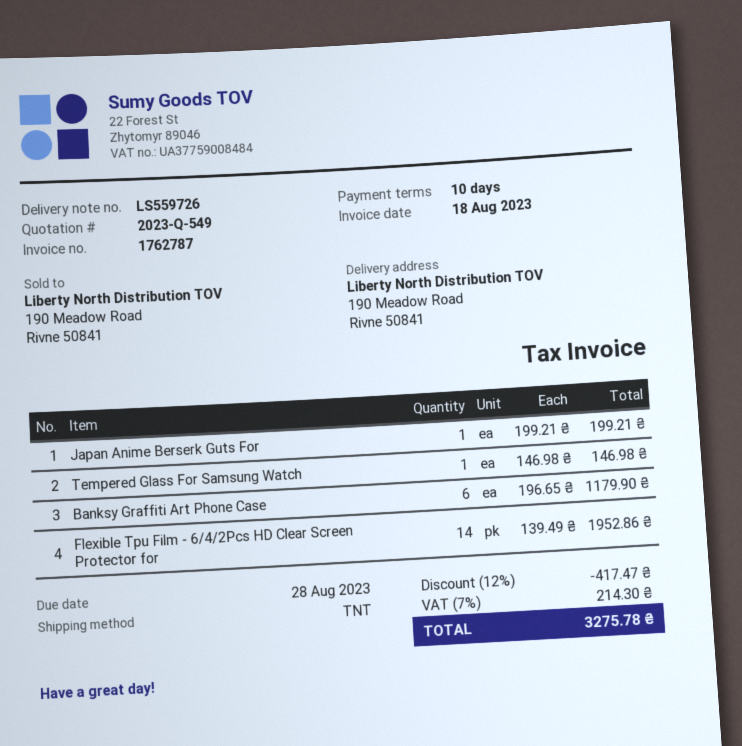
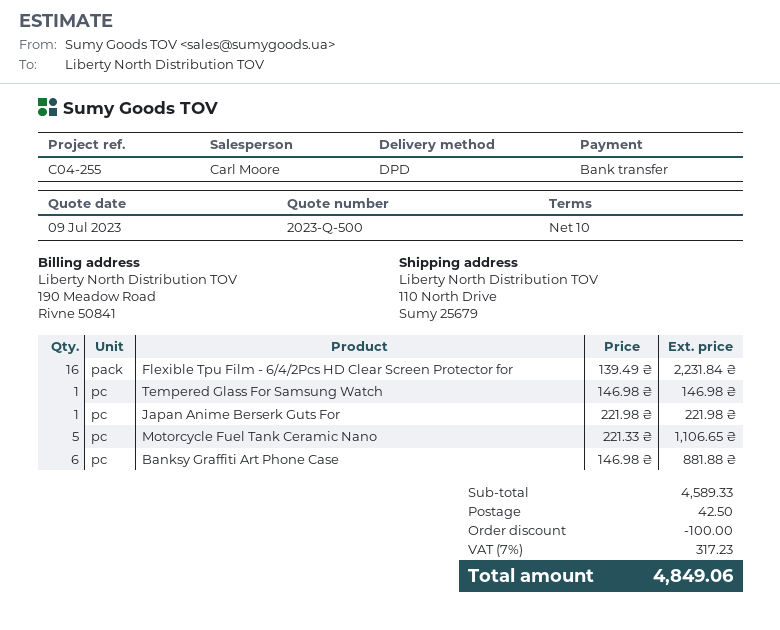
quote number: 2023-Q-549 -> 2023-Q-500
shipping method: TNT -> DPD
ship to: 190 Meadow Road, Rivne 50841 -> 110 North Drive, Sumy 25679
Japan Anime Berserk Guts For: 1 x 199.21 = 199.21 -> 1 x 221.98 = 221.98
Banksy Graffiti Art Phone Case: 6 x 196.65 = 1179.90 -> 6 x 146.98 = 881.88
Flexible Tpu Film - 6/4/2Pcs HD Clear Screen Protector for: 14 x 139.49 = 1952.86 -> 16 x 139.49 = 2231.84
Motorcycle Fuel Tank Ceramic Nano: none -> 5 x 221.33 = 1106.65
discount: 417.47 -> 100.00
shipping: none -> 42.50
tax: 7% = 214.30 -> 7% = 317.23
total: 3275.78 -> 4849.06

